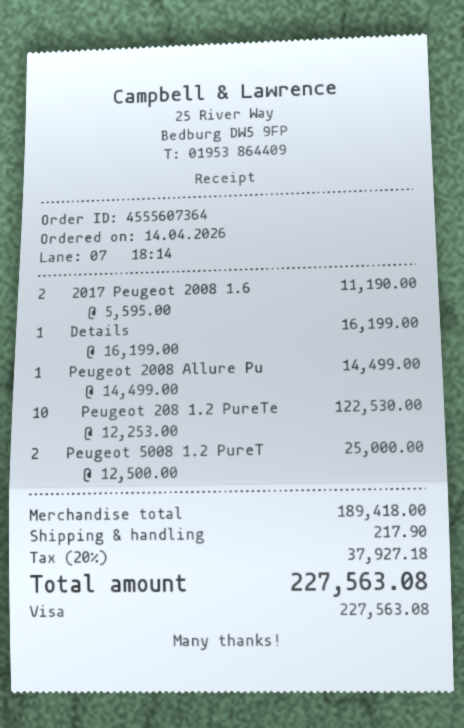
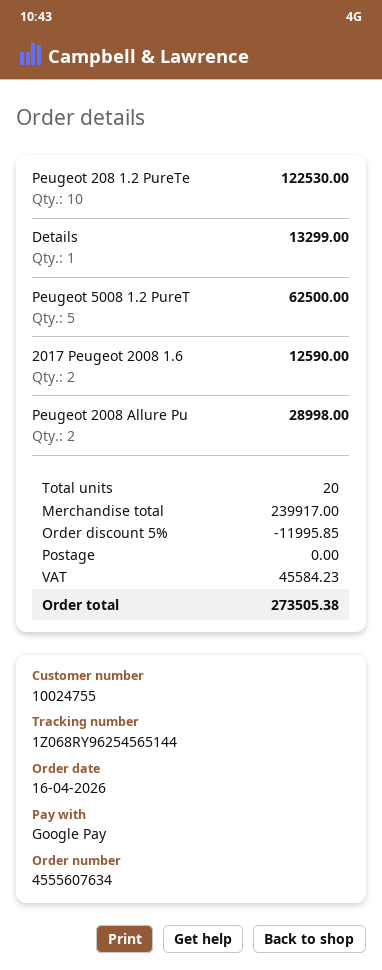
order number: 4555607364 -> 4555607634
order date: 2026-04-14 -> 2026-04-16
payment method: Visa -> Google Pay
2017 Peugeot 2008 1.6: 2 for 11190.00 -> 2 for 12590.00
Details: 1 for 16199.00 -> 1 for 13299.00
Peugeot 2008 Allure Pu: 1 for 14499.00 -> 2 for 28998.00
Peugeot 5008 1.2 PureT: 2 for 25000.00 -> 5 for 62500.00
subtotal: 189418.00 -> 239917.00
discount: none -> 5% = 11995.85
shipping: 217.90 -> 0.00
tax: 37927.18 -> 45584.23
total: 227563.08 -> 273505.38

